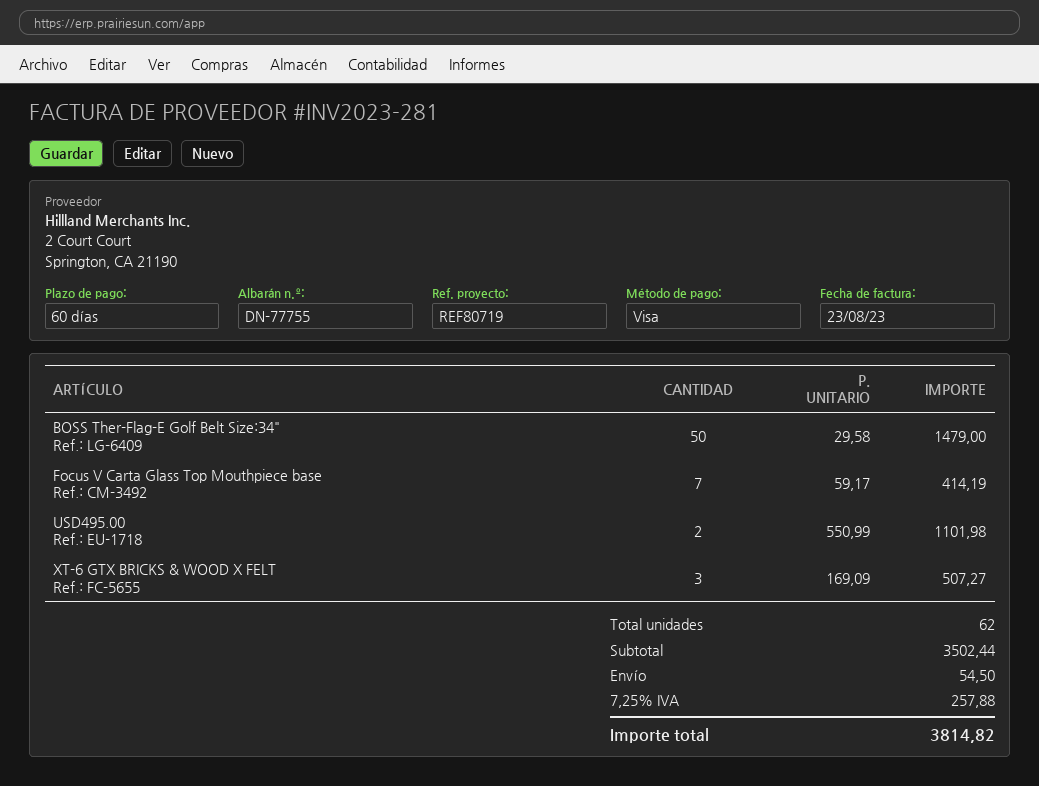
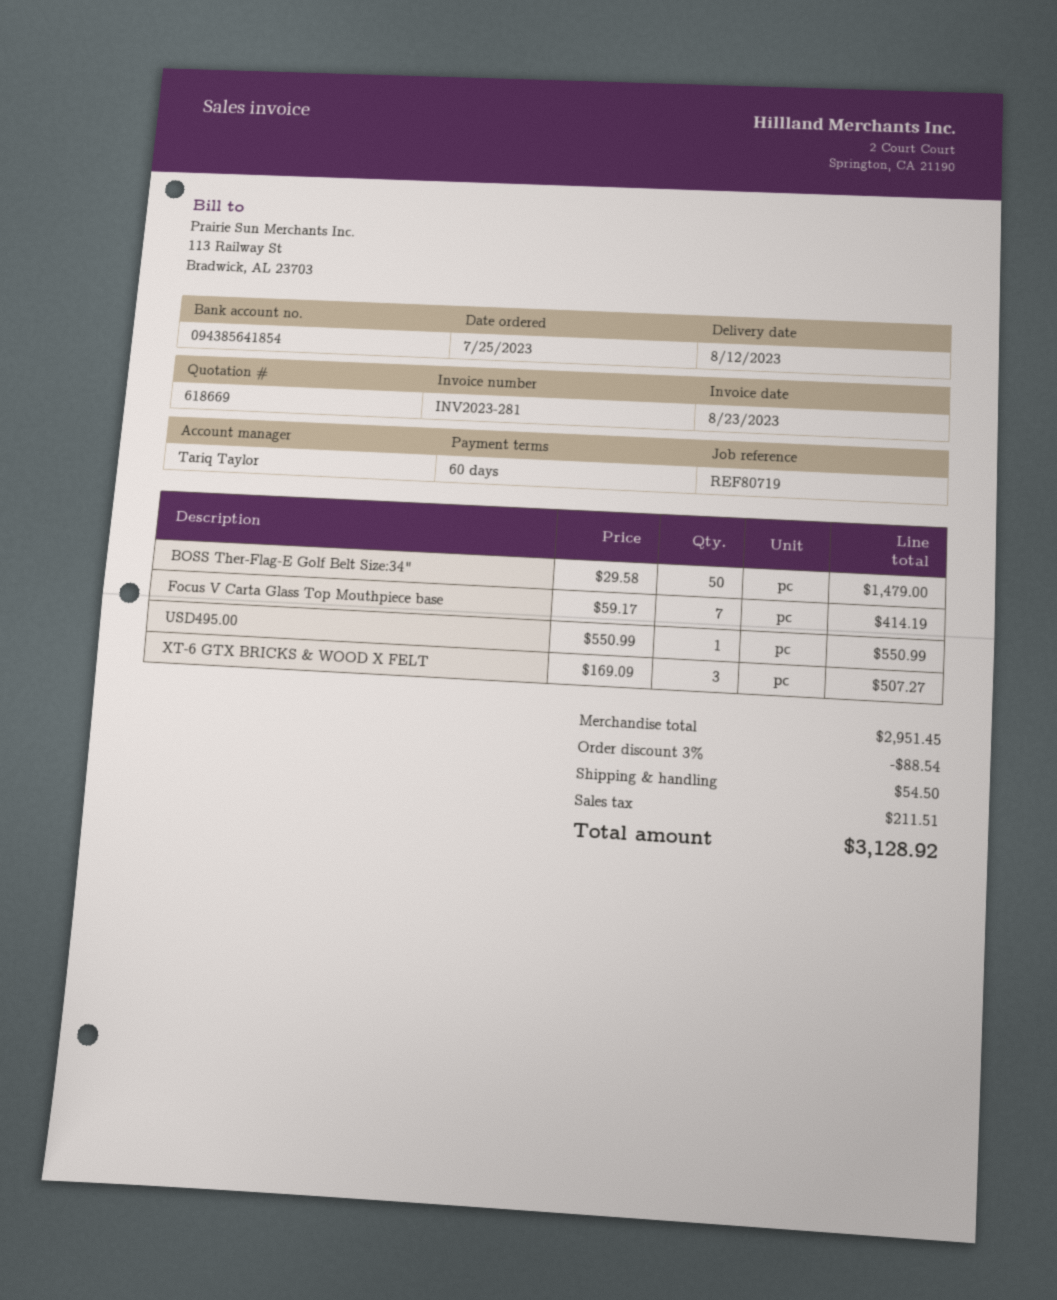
USD495.00: 2 x 550.99 = 1101.98 -> 1 x 550.99 = 550.99
subtotal: 3502.44 -> 2951.45
discount: none -> 3% = 88.54
tax: 257.88 -> 211.51
total: 3814.82 -> 3128.92

